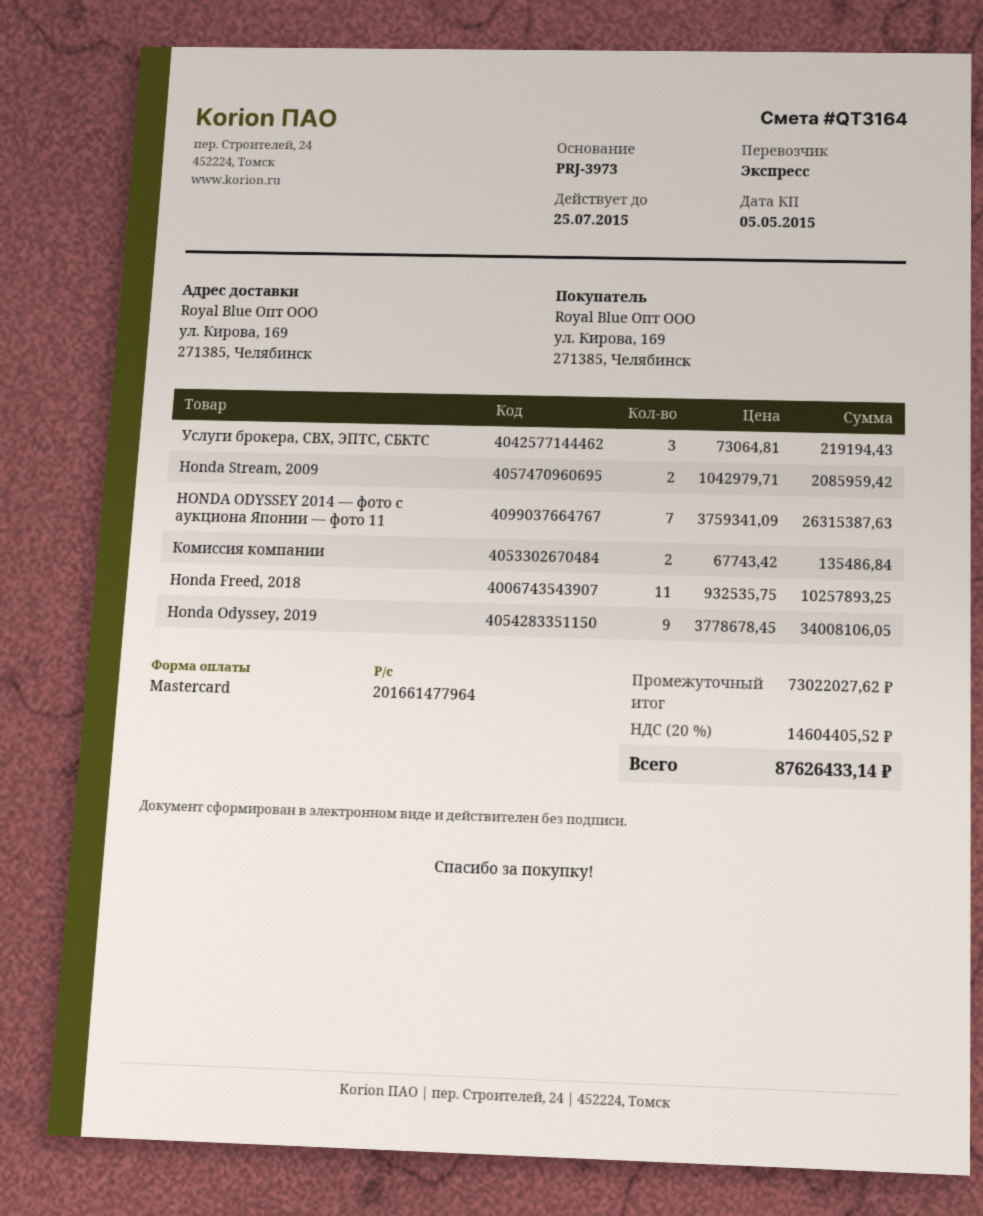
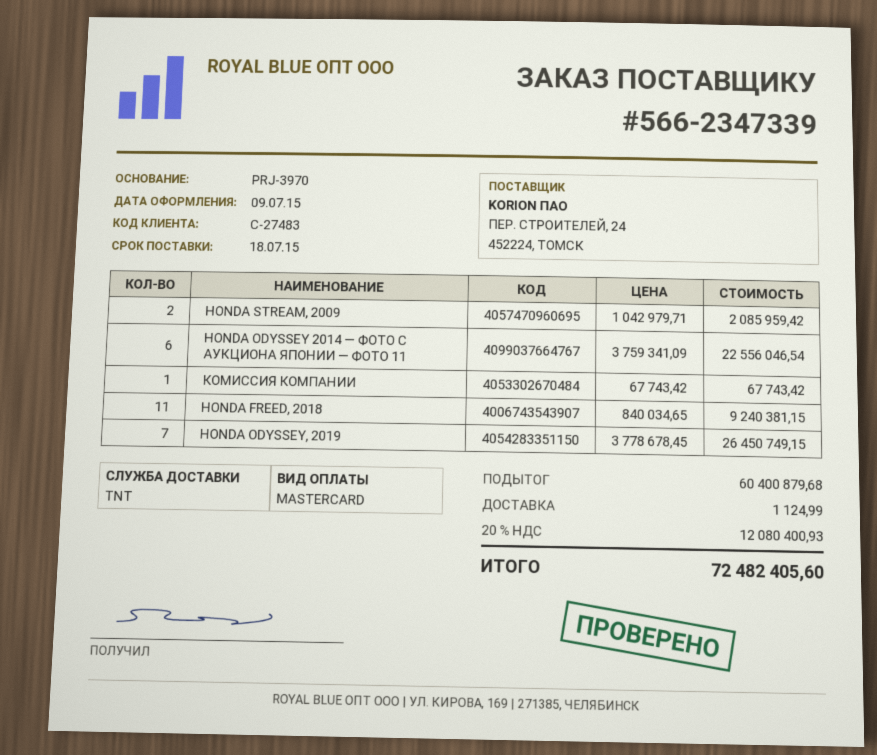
reference: PRJ-3973 -> PRJ-3970
shipping method: express -> TNT
Услуги брокера, СВХ, ЭПТС, СБКТС: 3 x 73064.81 = 219194.43 -> none
HONDA ODYSSEY 2014 — фото с аукциона Японии — фото 11: 7 x 3759341.09 = 26315387.63 -> 6 x 3759341.09 = 22556046.54
Комиссия компании: 2 x 67743.42 = 135486.84 -> 1 x 67743.42 = 67743.42
Honda Freed, 2018: 11 x 932535.75 = 10257893.25 -> 11 x 840034.65 = 9240381.15
Honda Odyssey, 2019: 9 x 3778678.45 = 34008106.05 -> 7 x 3778678.45 = 26450749.15
subtotal: 73022027.62 -> 60400879.68
shipping: none -> 1124.99
tax: 20% = 14604405.52 -> 20% = 12080400.93
total: 87626433.14 -> 72482405.60

